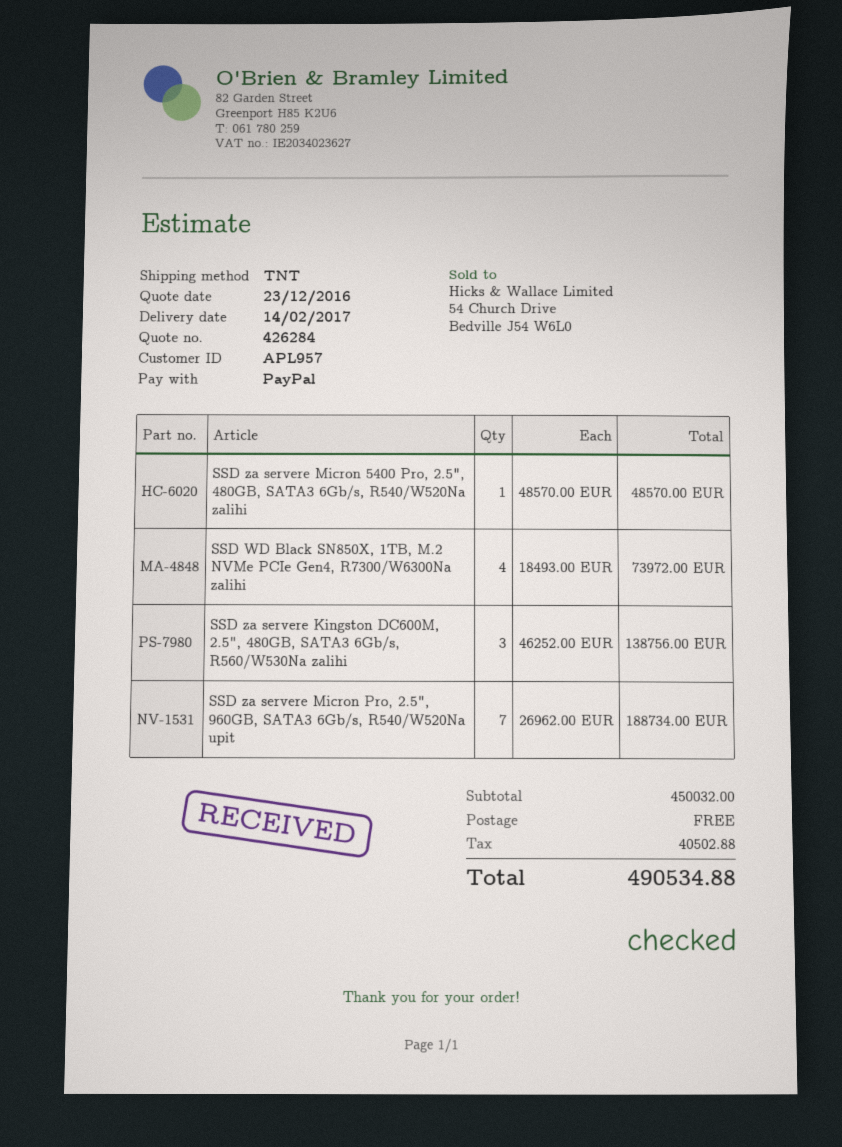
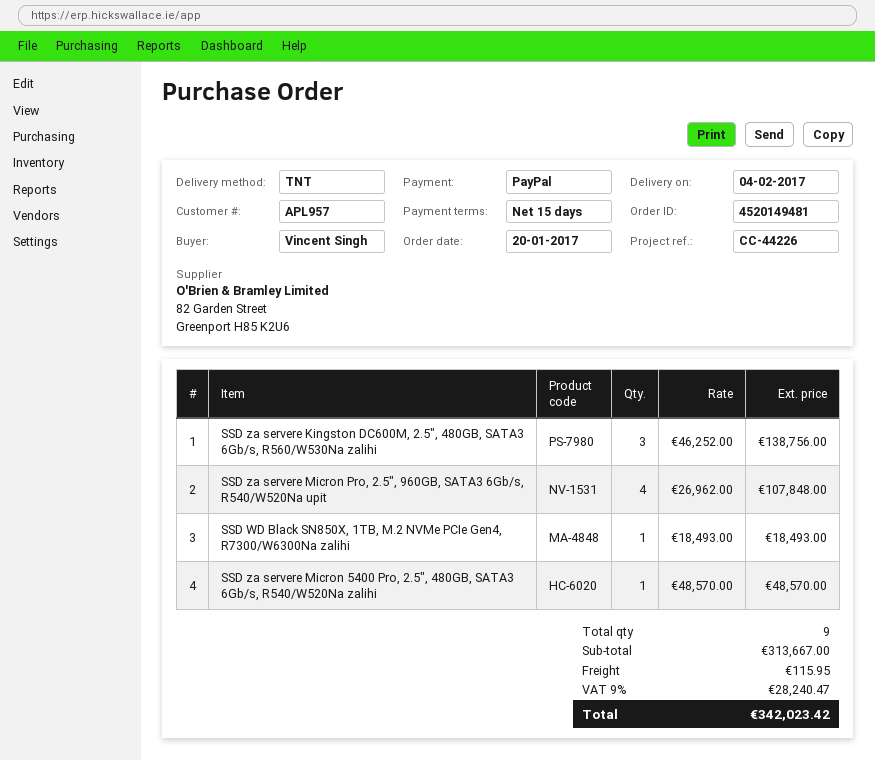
delivery date: 2017-02-14 -> 2017-02-04
SSD WD Black SN850X, 1TB, M.2 NVMe PCIe Gen4, R7300/W6300Na zalihi: 4 x 18493.00 = 73972.00 -> 1 x 18493.00 = 18493.00
SSD za servere Micron Pro, 2.5", 960GB, SATA3 6Gb/s, R540/W520Na upit: 7 x 26962.00 = 188734.00 -> 4 x 26962.00 = 107848.00
subtotal: 450032.00 -> 313667.00
shipping: 0.00 -> 115.95
tax: 40502.88 -> 28240.47
total: 490534.88 -> 342023.42

